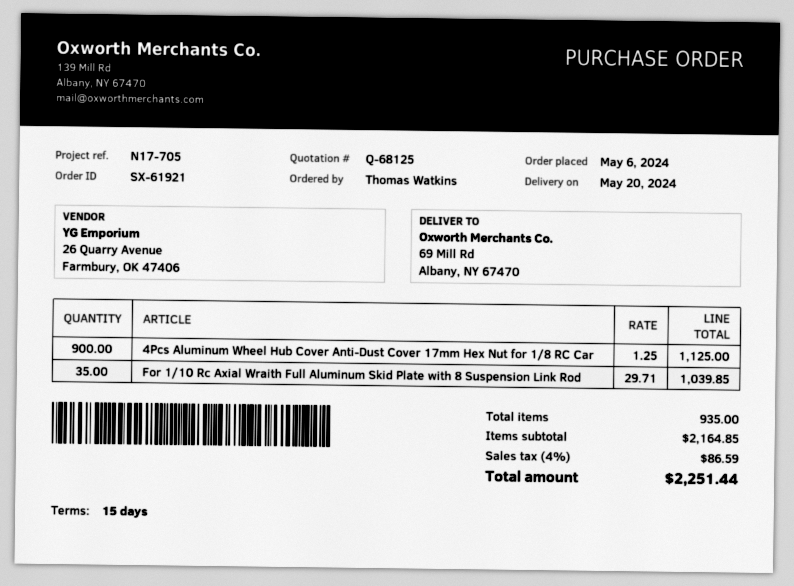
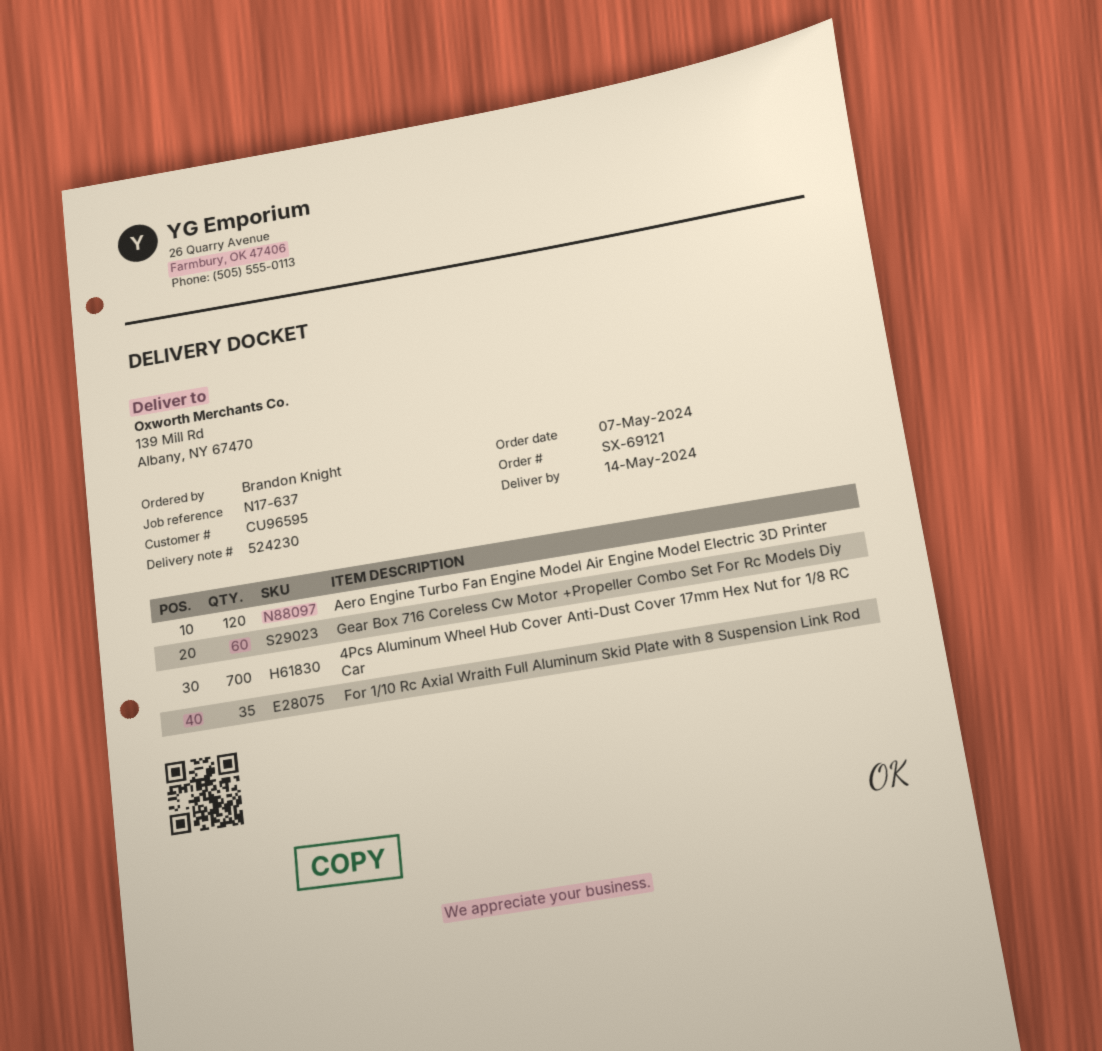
order number: SX-61921 -> SX-69121
order date: 2024-05-06 -> 2024-05-07
delivery date: 2024-05-20 -> 2024-05-14
reference: N17-705 -> N17-637
ordered by: Thomas Watkins -> Brandon Knight
ship to: 69 Mill Rd, Albany, NY 67470 -> 139 Mill Rd, Albany, NY 67470
4Pcs Aluminum Wheel Hub Cover Anti-Dust Cover 17mm Hex Nut for 1/8 RC Car: 900 -> 700
Aero Engine Turbo Fan Engine Model Air Engine Model Electric 3D Printer: none -> 120
Gear Box 716 Coreless Cw Motor +Propeller Combo Set For Rc Models Diy: none -> 60

